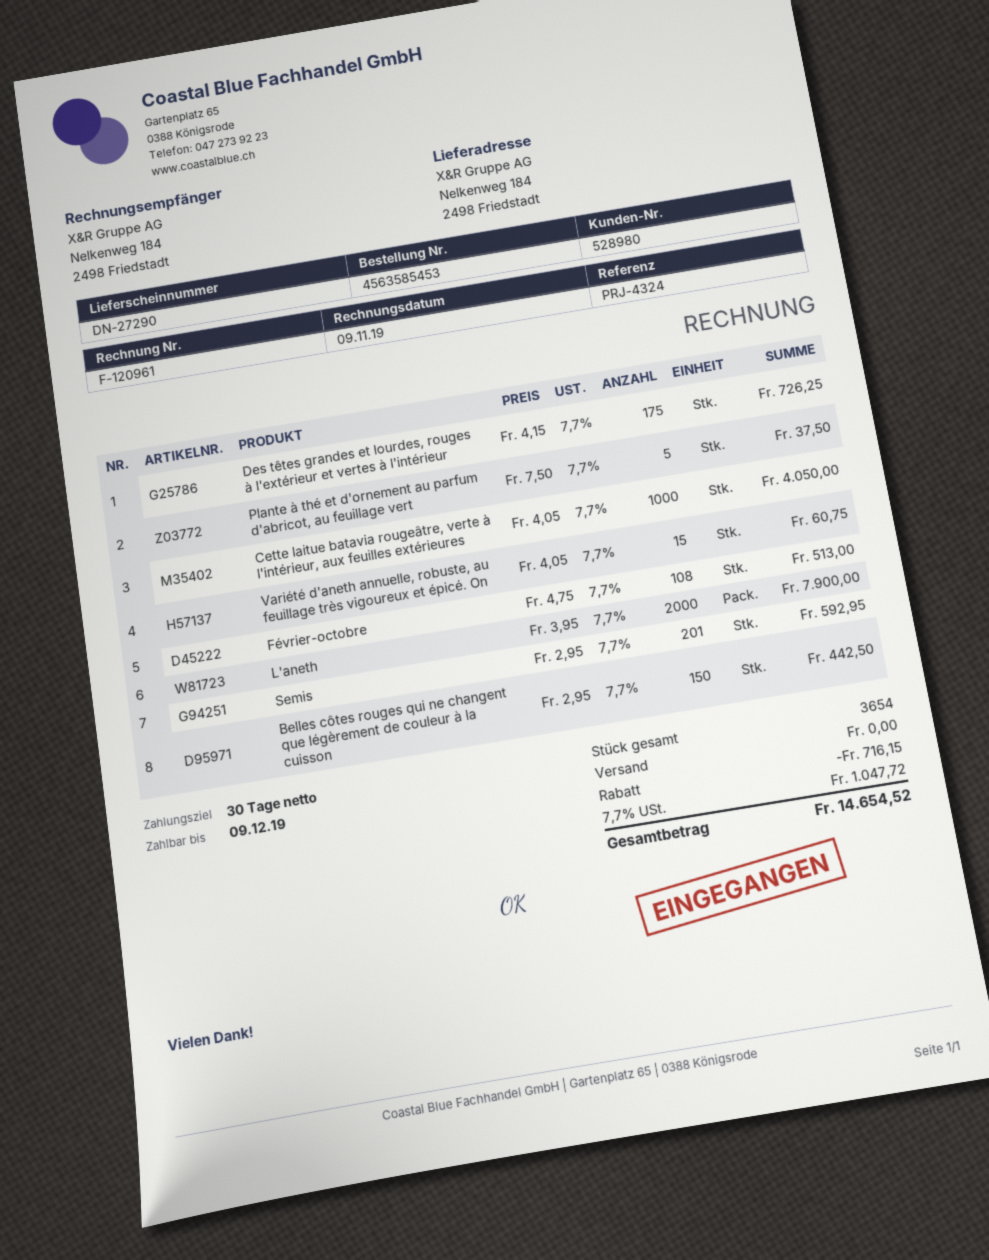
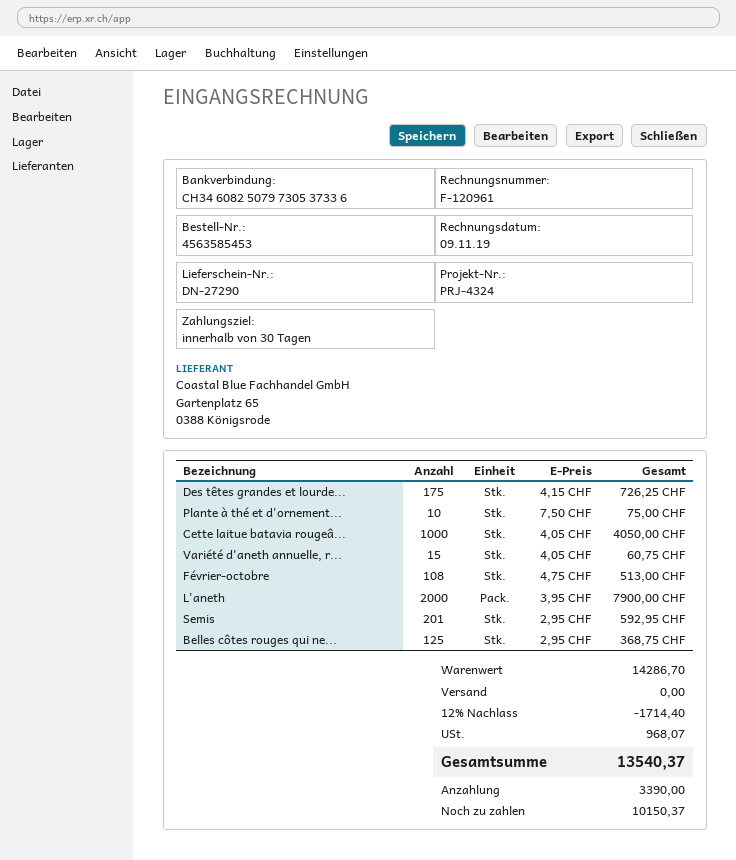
Plante à thé et d'ornement au parfum d'abricot, au feuillage vert: 5 x 7.50 = 37.50 -> 10 x 7.50 = 75.00
Belles côtes rouges qui ne changent que légèrement de couleur à la cuisson: 150 x 2.95 = 442.50 -> 125 x 2.95 = 368.75
discount: 716.15 -> 1714.40
tax: 1047.72 -> 968.07
total: 14654.52 -> 13540.37

